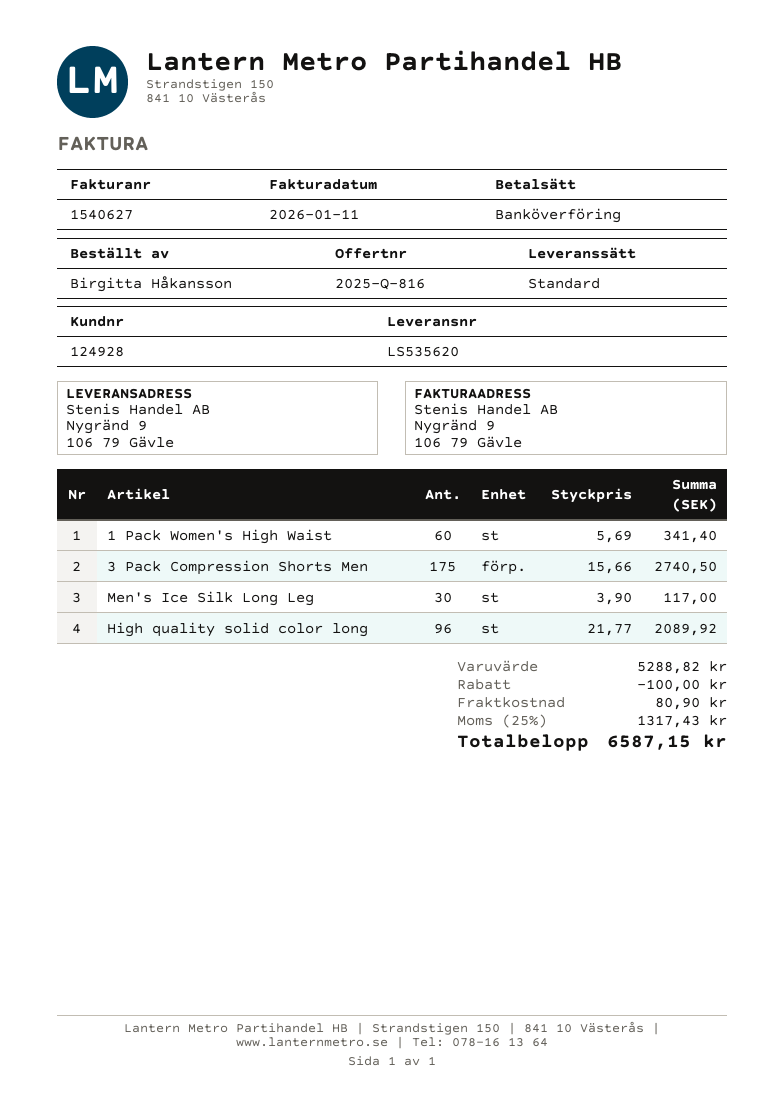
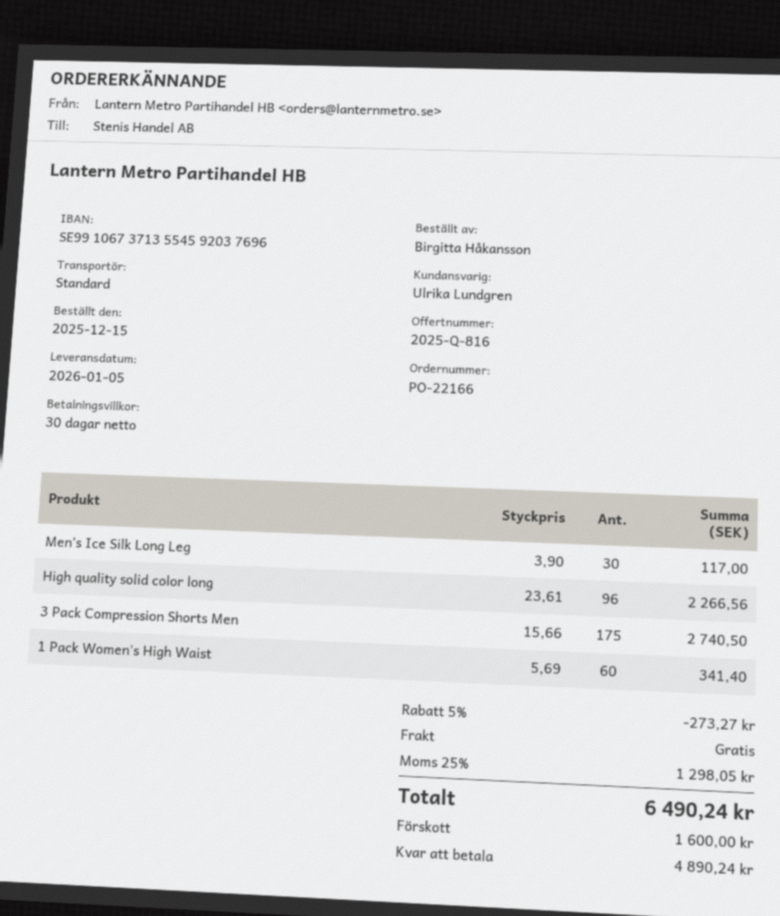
High quality solid color long: 96 x 21.77 = 2089.92 -> 96 x 23.61 = 2266.56
discount: 100.00 -> 273.27
shipping: 80.90 -> 0.00
tax: 25% = 1317.43 -> 25% = 1298.05
total: 6587.15 -> 6490.24

